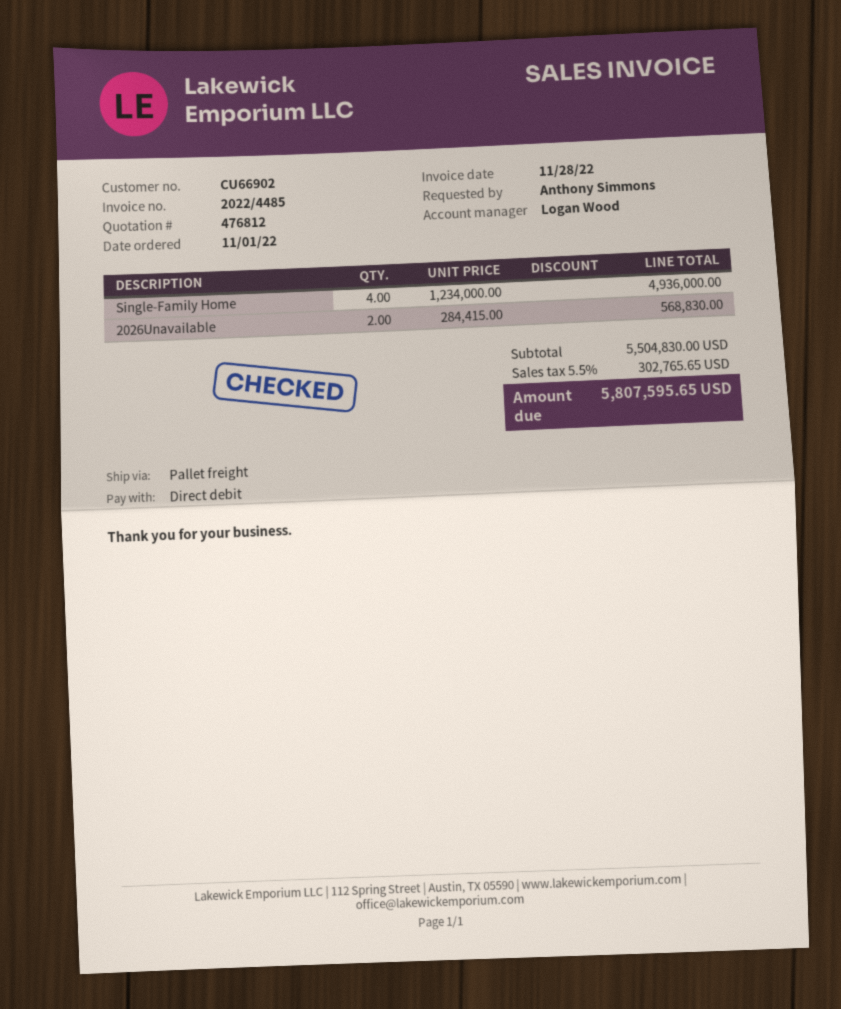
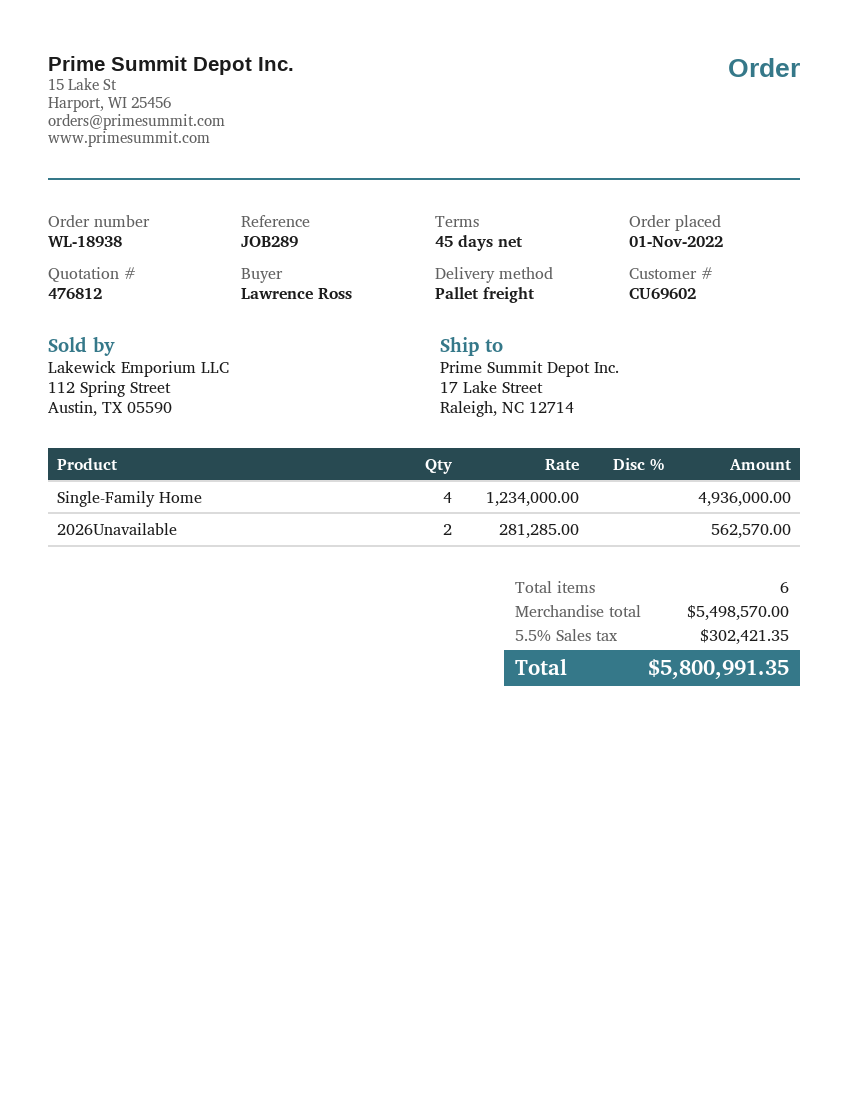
customer number: CU66902 -> CU69602
ordered by: Anthony Simmons -> Lawrence Ross
2026Unavailable: 2 x 284415.00 = 568830.00 -> 2 x 281285.00 = 562570.00
subtotal: 5504830.00 -> 5498570.00
tax: 5.5% = 302765.65 -> 5.5% = 302421.35
total: 5807595.65 -> 5800991.35

